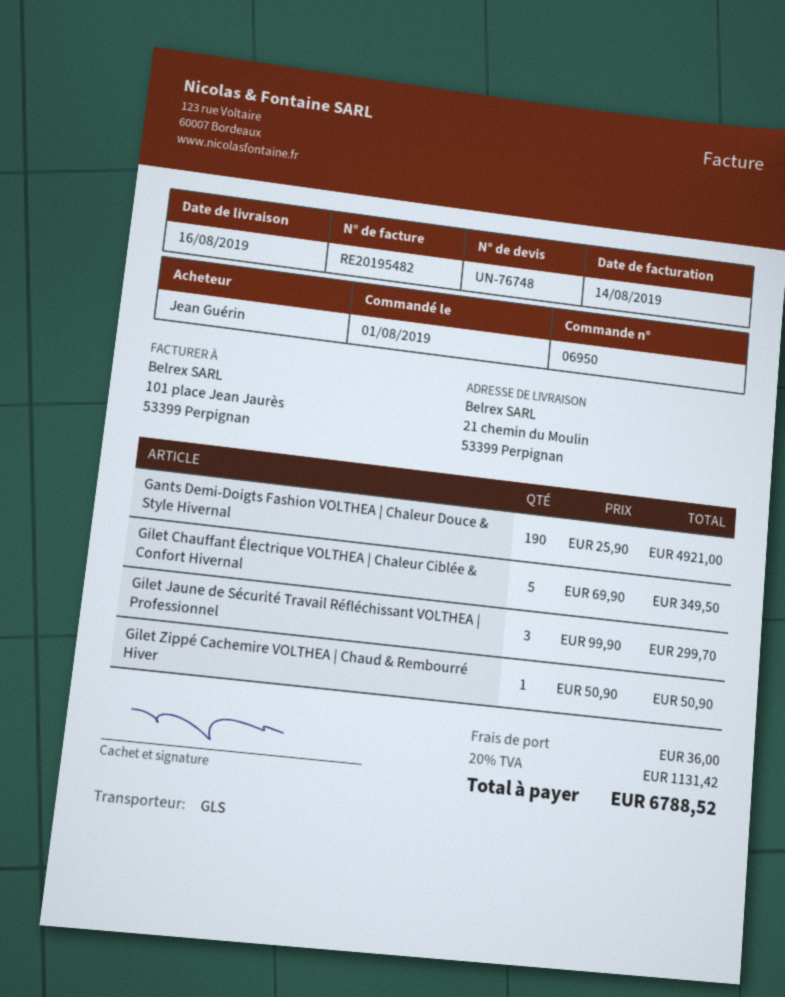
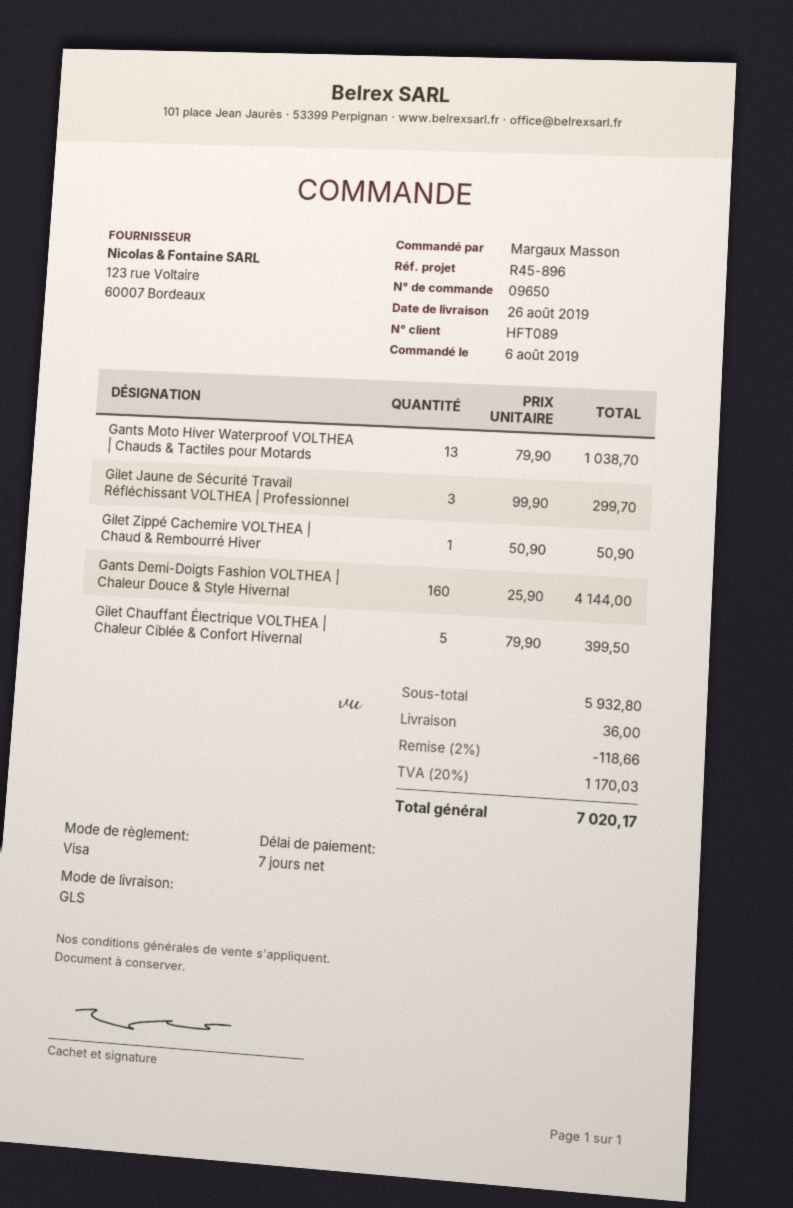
order number: 06950 -> 09650
order date: 2019-08-01 -> 2019-08-06
delivery date: 2019-08-16 -> 2019-08-26
ordered by: Jean Guérin -> Margaux Masson
Gants Demi-Doigts Fashion VOLTHEA | Chaleur Douce & Style Hivernal: 190 x 25.90 = 4921.00 -> 160 x 25.90 = 4144.00
Gilet Chauffant Électrique VOLTHEA | Chaleur Ciblée & Confort Hivernal: 5 x 69.90 = 349.50 -> 5 x 79.90 = 399.50
Gants Moto Hiver Waterproof VOLTHEA | Chauds & Tactiles pour Motards: none -> 13 x 79.90 = 1038.70
discount: none -> 2% = 118.66
tax: 20% = 1131.42 -> 20% = 1170.03
total: 6788.52 -> 7020.17

